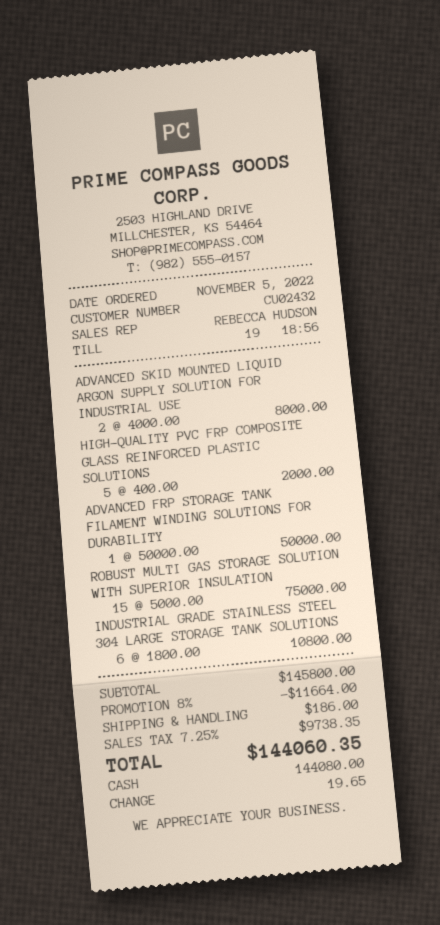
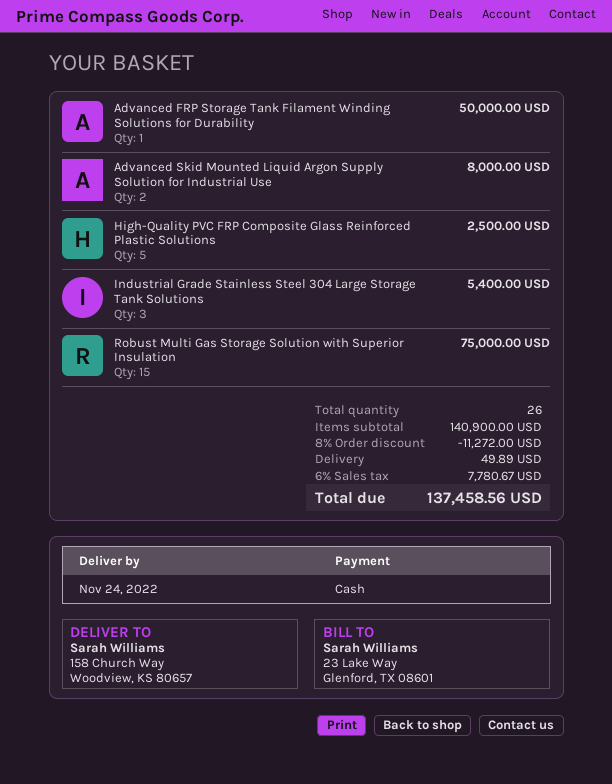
HIGH-QUALITY PVC FRP COMPOSITE GLASS REINFORCED PLASTIC SOLUTIONS: 5 for 2000.00 -> 5 for 2500.00
INDUSTRIAL GRADE STAINLESS STEEL 304 LARGE STORAGE TANK SOLUTIONS: 6 for 10800.00 -> 3 for 5400.00
subtotal: 145800.00 -> 140900.00
discount: 8% = 11664.00 -> 8% = 11272.00
shipping: 186.00 -> 49.89
tax: 7.25% = 9738.35 -> 6% = 7780.67
total: 144060.35 -> 137458.56

